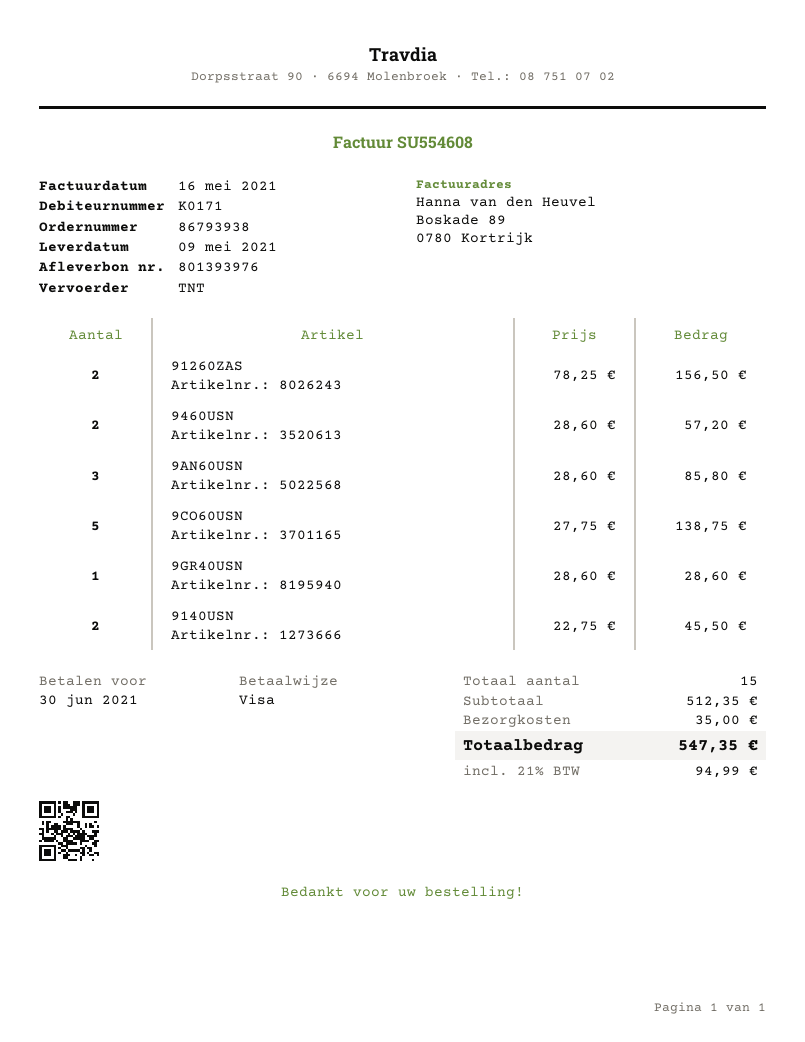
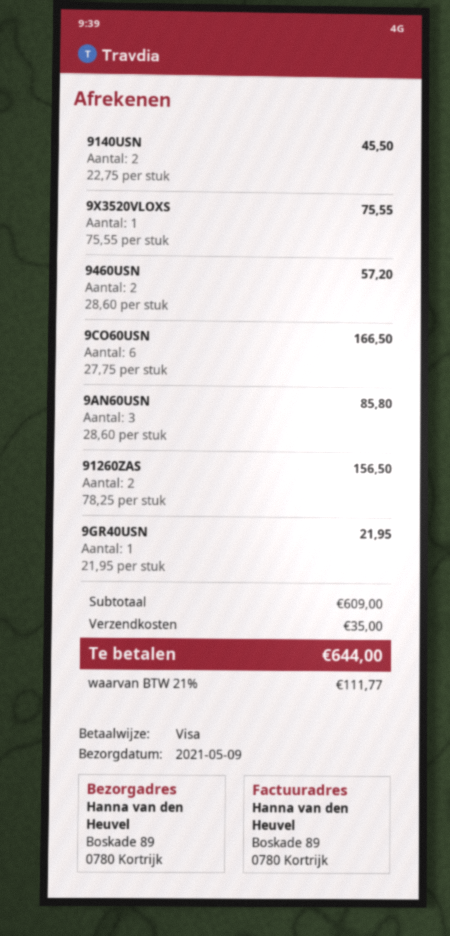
9CO60USN: 5 x 27.75 = 138.75 -> 6 x 27.75 = 166.50
9GR40USN: 1 x 28.60 = 28.60 -> 1 x 21.95 = 21.95
9X3520VLOXS: none -> 1 x 75.55 = 75.55
subtotal: 512.35 -> 609.00
tax: 21% = 94.99 -> 21% = 111.77
total: 547.35 -> 644.00

